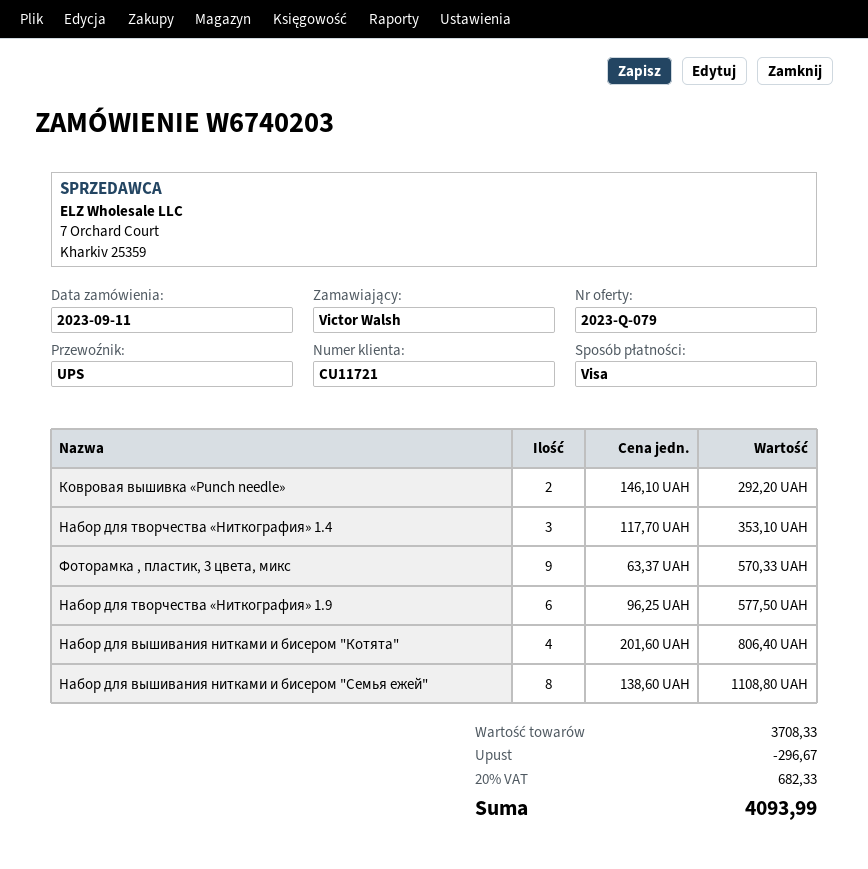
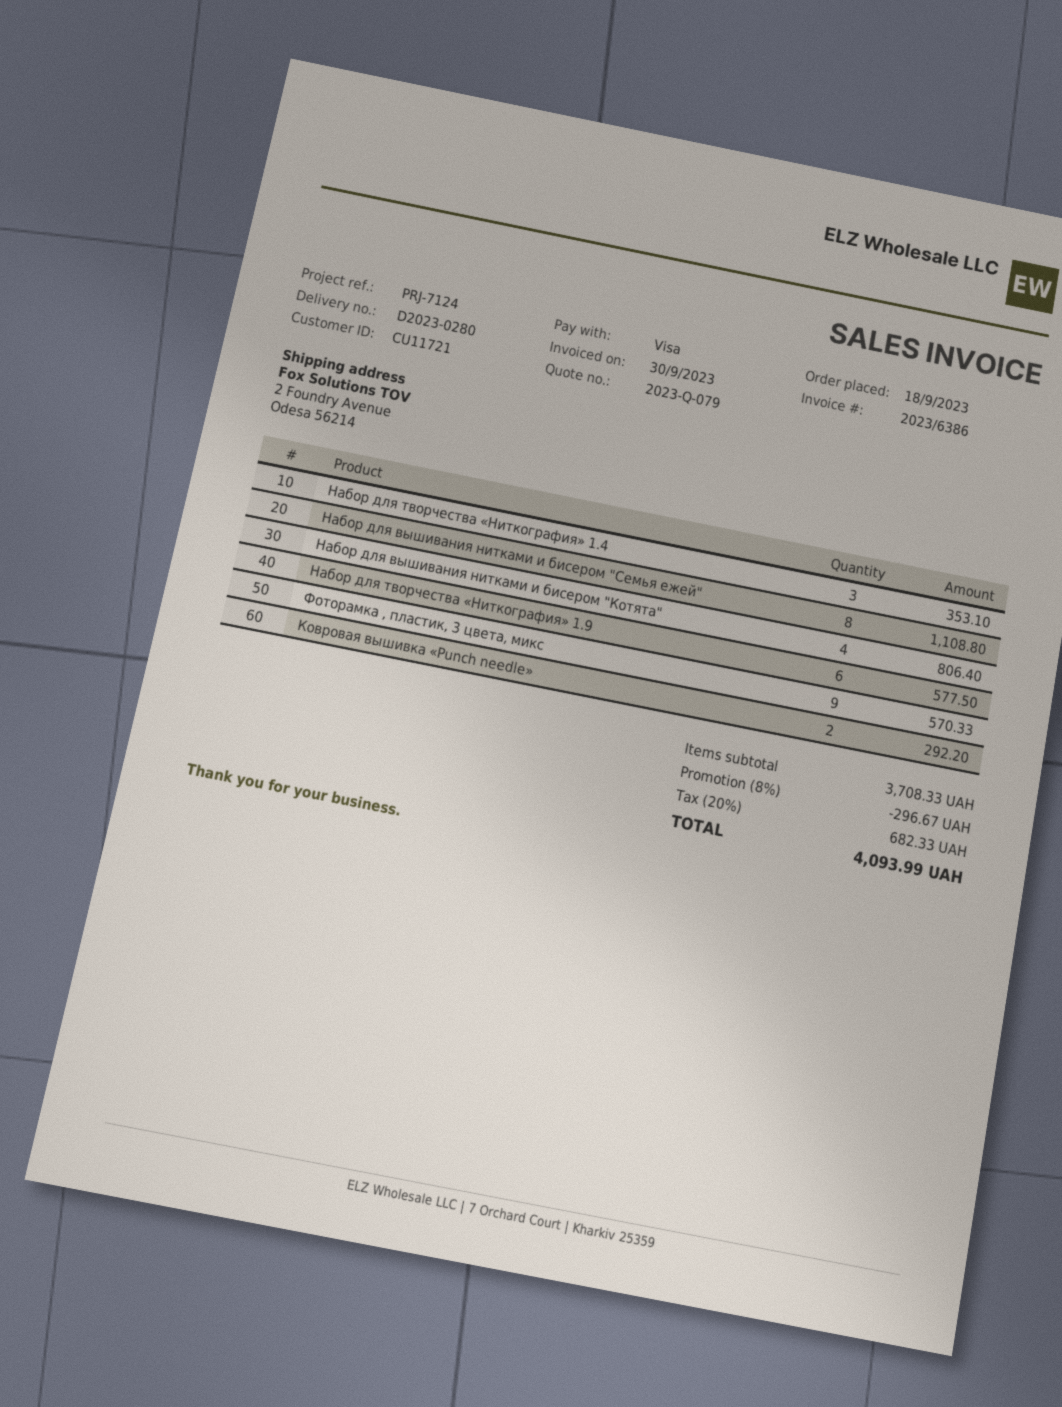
order date: 2023-09-11 -> 2023-09-18

